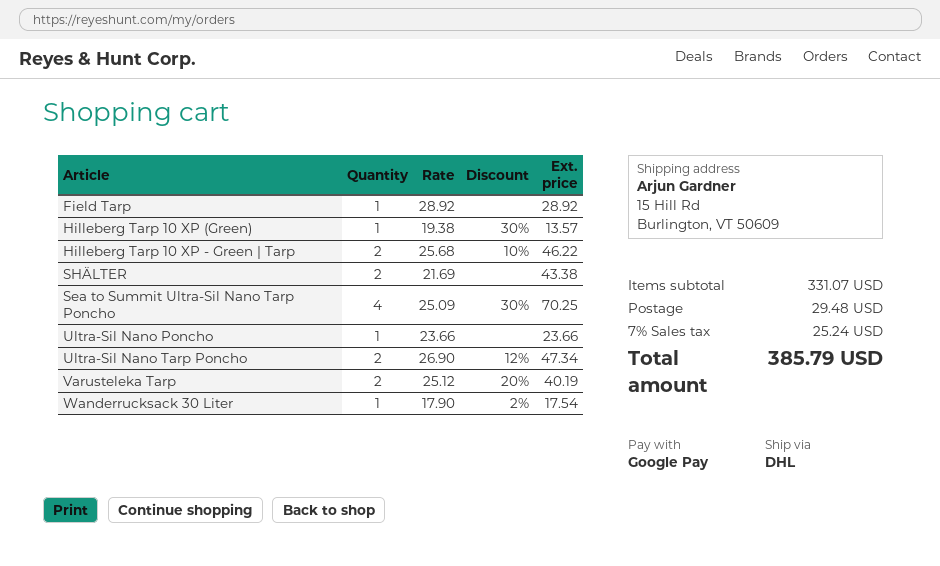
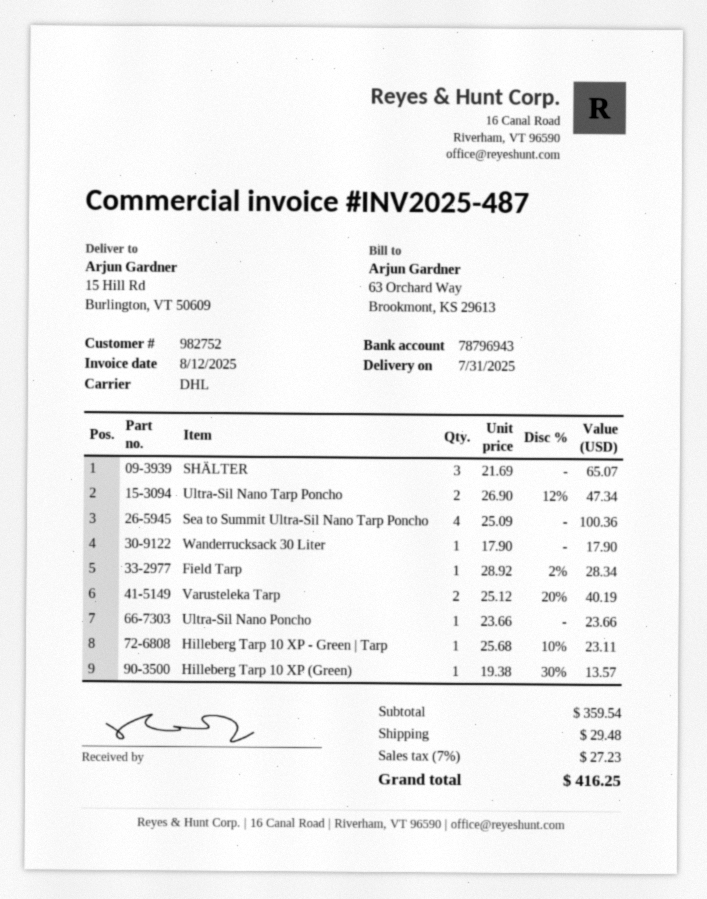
Field Tarp: 1 x 28.92 = 28.92 -> 1 x 28.92 - 2% = 28.34
Hilleberg Tarp 10 XP - Green | Tarp: 2 x 25.68 - 10% = 46.22 -> 1 x 25.68 - 10% = 23.11
SHÄLTER: 2 x 21.69 = 43.38 -> 3 x 21.69 = 65.07
Sea to Summit Ultra-Sil Nano Tarp Poncho: 4 x 25.09 - 30% = 70.25 -> 4 x 25.09 = 100.36
Wanderrucksack 30 Liter: 1 x 17.90 - 2% = 17.54 -> 1 x 17.90 = 17.90
subtotal: 331.07 -> 359.54
tax: 7% = 25.24 -> 7% = 27.23
total: 385.79 -> 416.25

